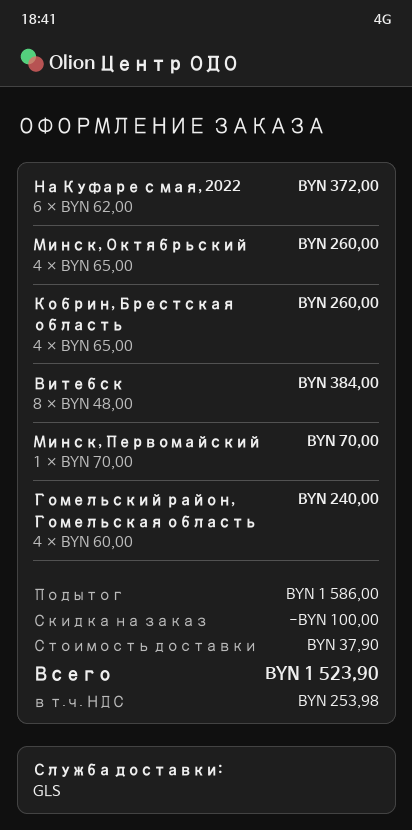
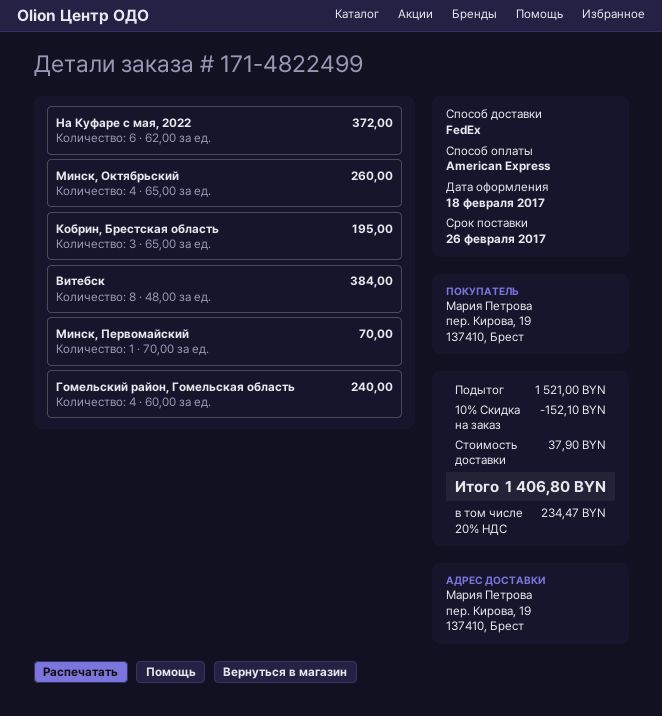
shipping method: GLS -> FedEx
Кобрин, Брестская область: 4 x 65.00 = 260.00 -> 3 x 65.00 = 195.00
subtotal: 1586.00 -> 1521.00
discount: 100.00 -> 152.10
tax: 253.98 -> 234.47
total: 1523.90 -> 1406.80

